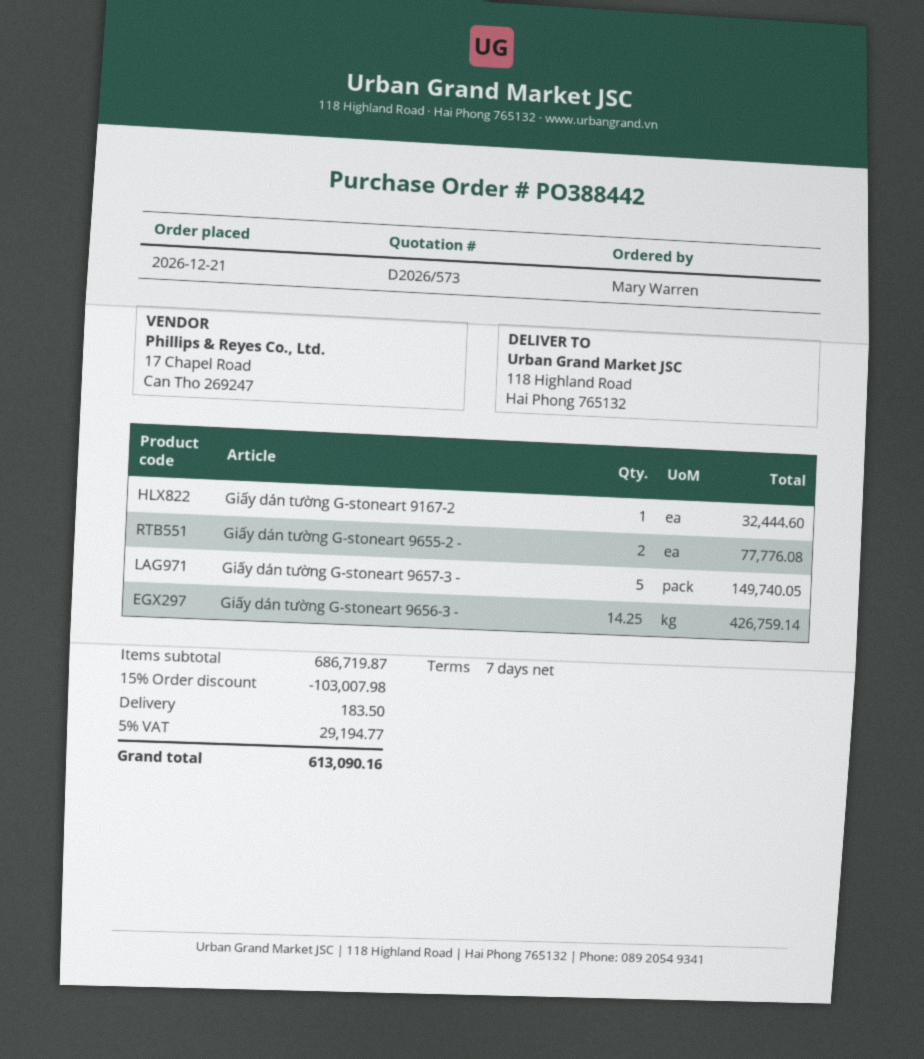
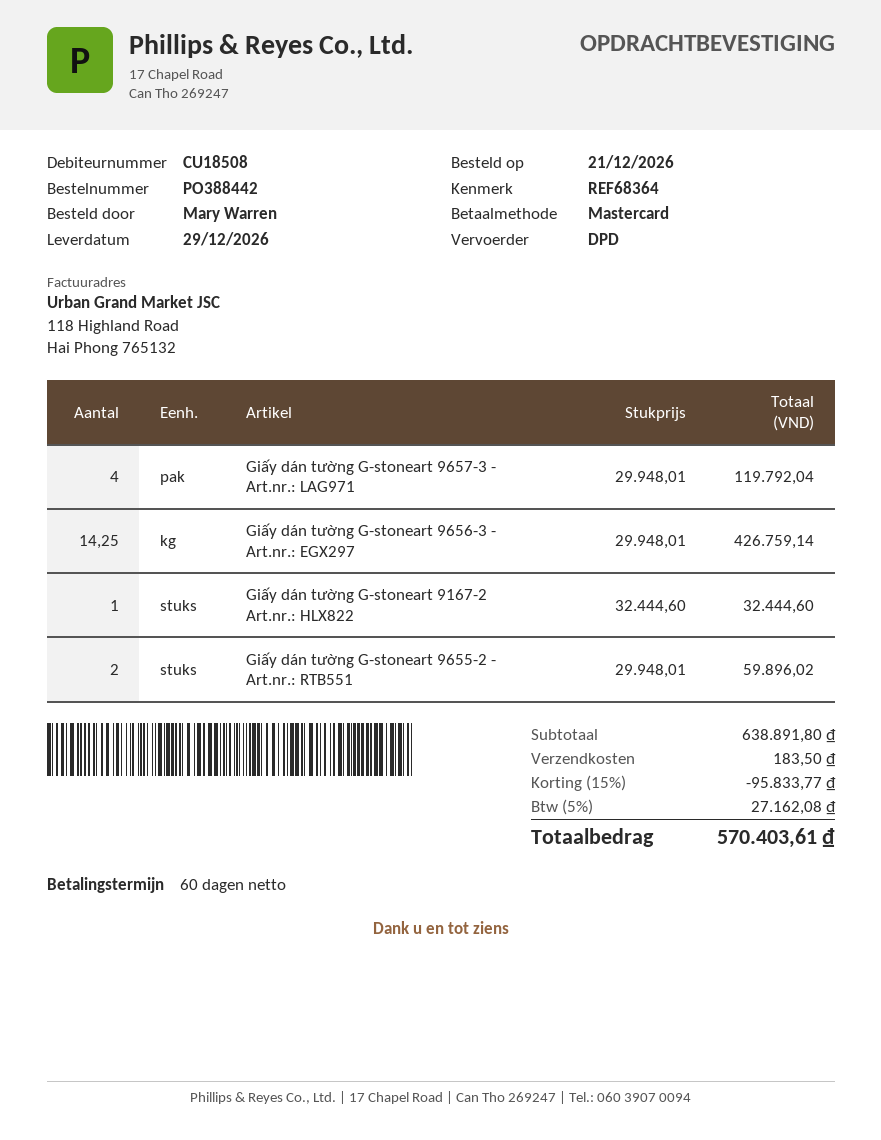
payment terms: 7 days -> 60 days
Giấy dán tường G-stoneart 9655-2 -: 2 for 77776.08 -> 2 for 59896.02
Giấy dán tường G-stoneart 9657-3 -: 5 for 149740.05 -> 4 for 119792.04
subtotal: 686719.87 -> 638891.80
discount: 15% = 103007.98 -> 15% = 95833.77
tax: 5% = 29194.77 -> 5% = 27162.08
total: 613090.16 -> 570403.61

